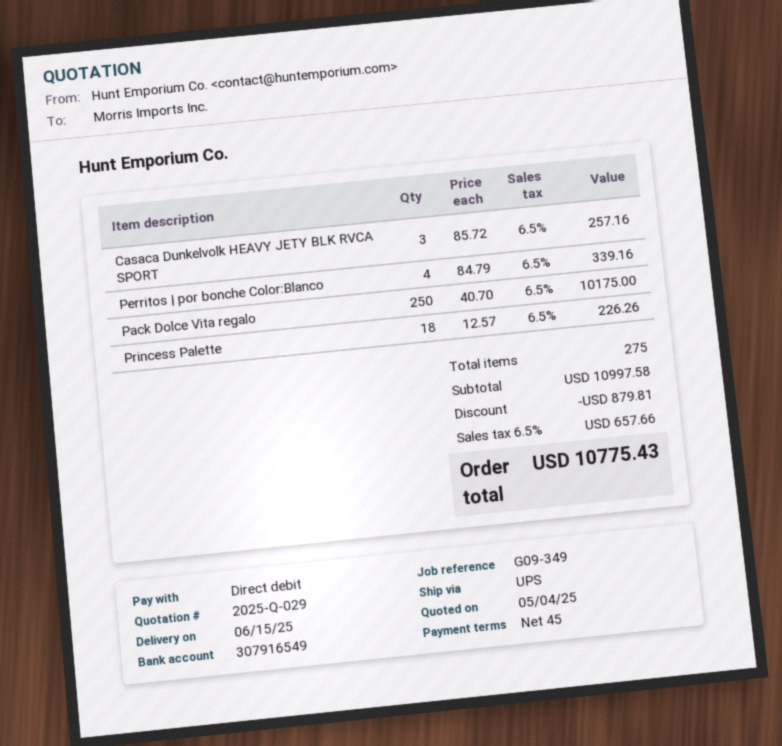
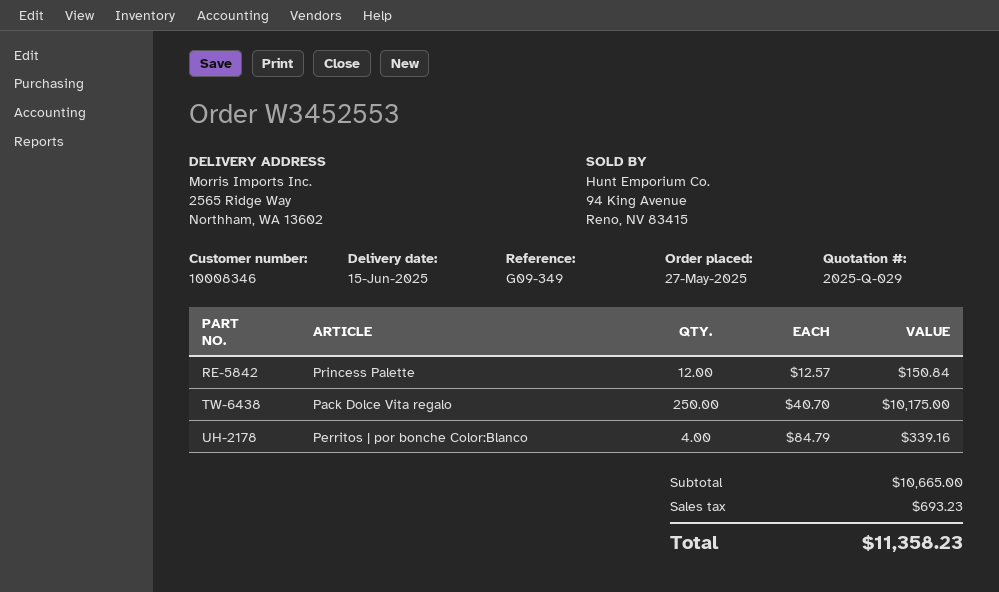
Casaca Dunkelvolk HEAVY JETY BLK RVCA SPORT: 3 x 85.72 = 257.16 -> none
Princess Palette: 18 x 12.57 = 226.26 -> 12 x 12.57 = 150.84
subtotal: 10997.58 -> 10665.00
discount: 879.81 -> none
tax: 657.66 -> 693.23
total: 10775.43 -> 11358.23

